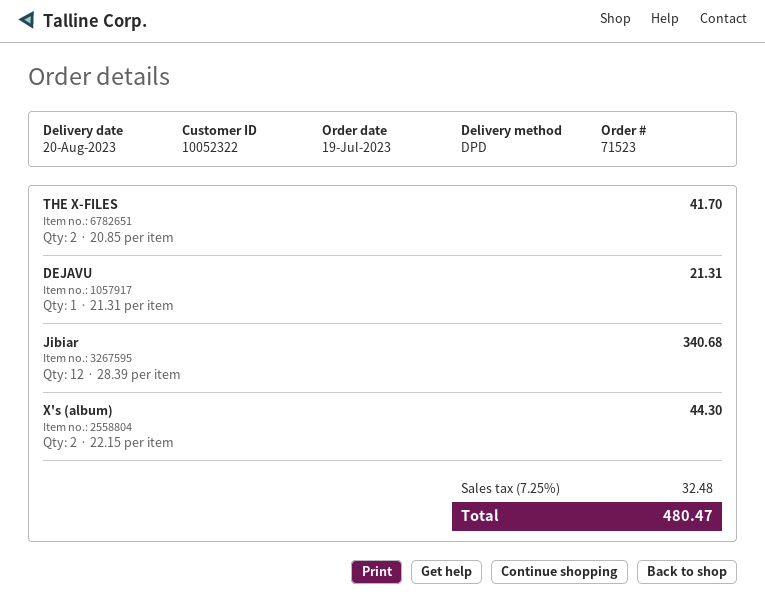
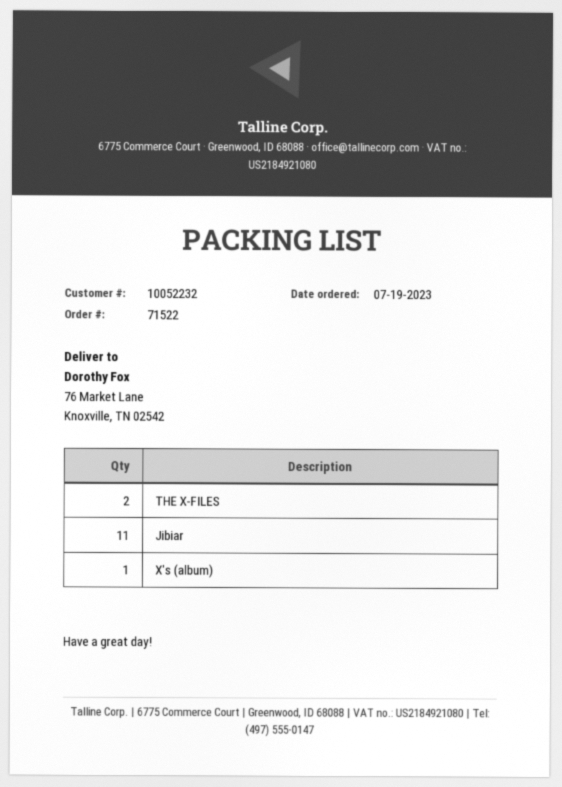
order number: 71523 -> 71522
customer number: 10052322 -> 10052232
DEJAVU: 1 -> none
Jibiar: 12 -> 11
X's (album): 2 -> 1

